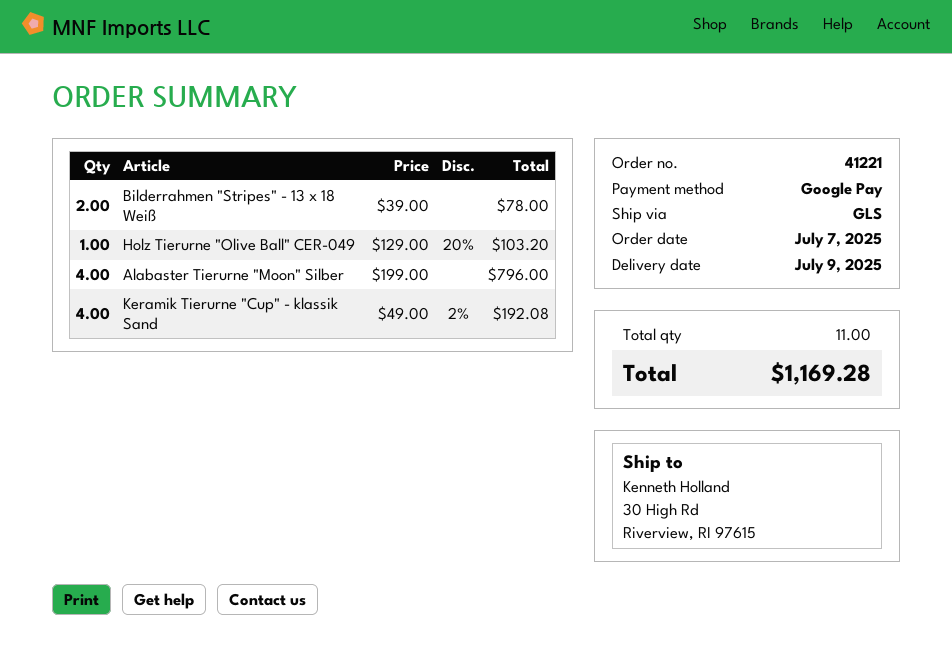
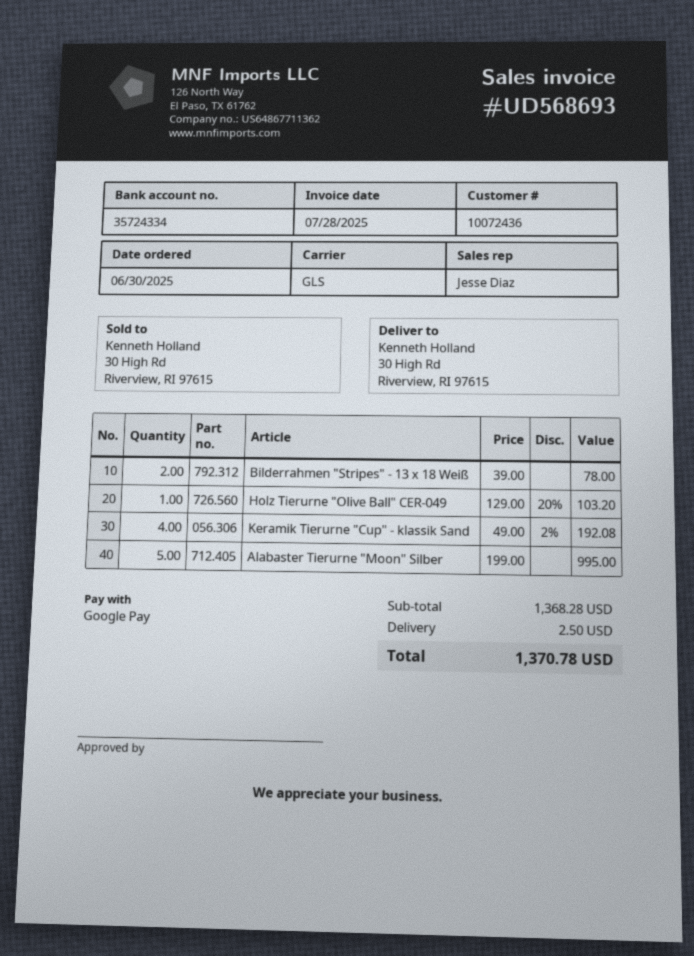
order date: 2025-07-07 -> 2025-06-30
Alabaster Tierurne "Moon" Silber: 4 x 199.00 = 796.00 -> 5 x 199.00 = 995.00
shipping: none -> 2.50
total: 1169.28 -> 1370.78

